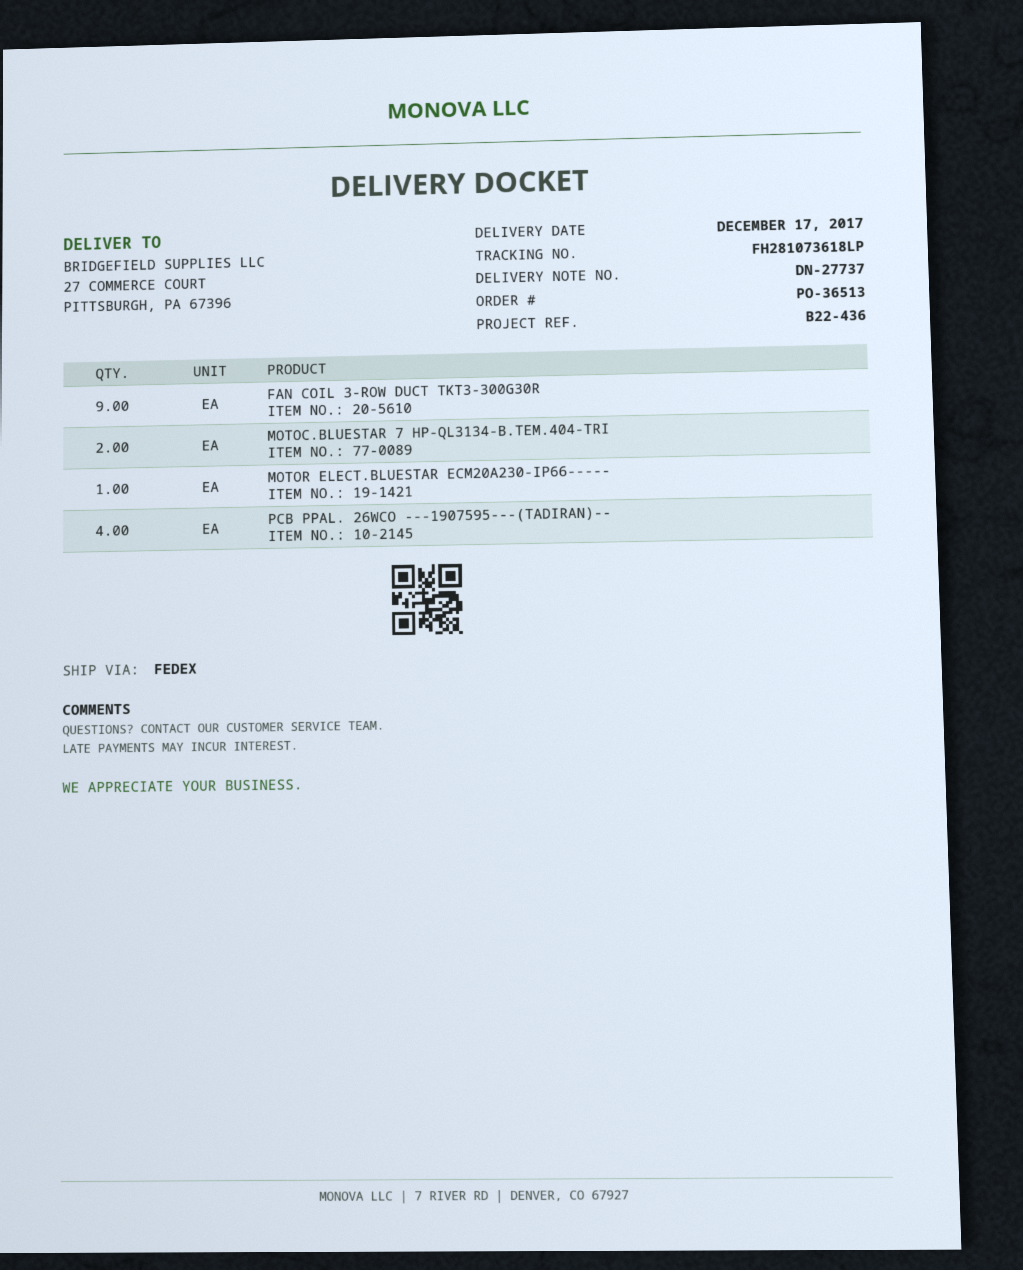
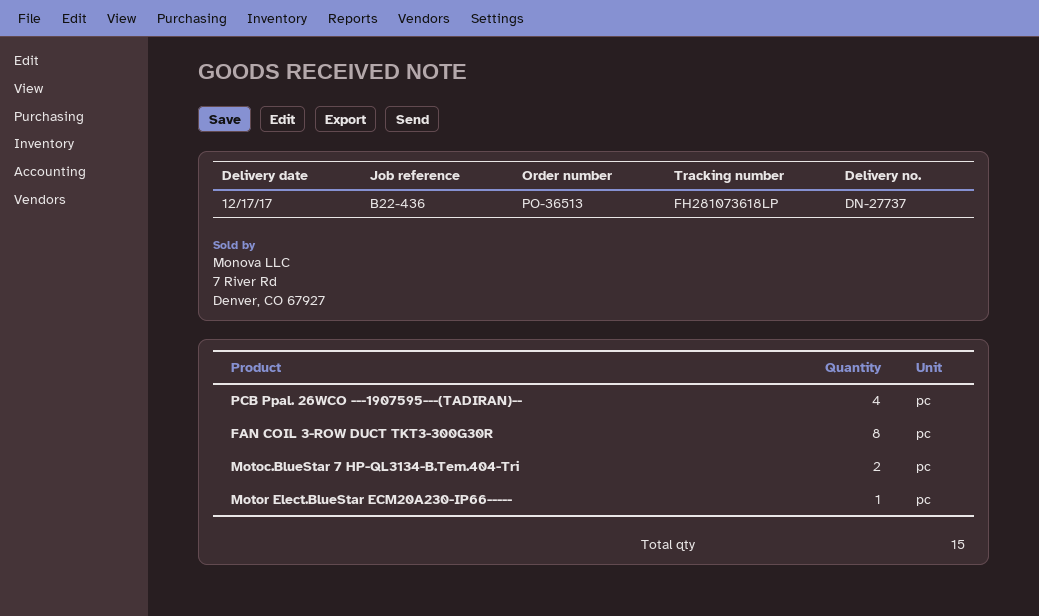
FAN COIL 3-ROW DUCT TKT3-300G30R: 9 -> 8

